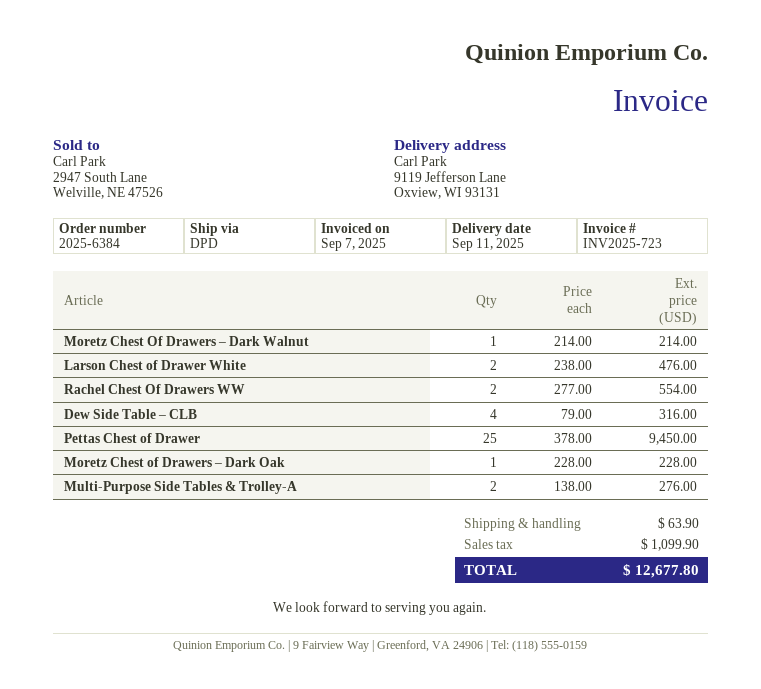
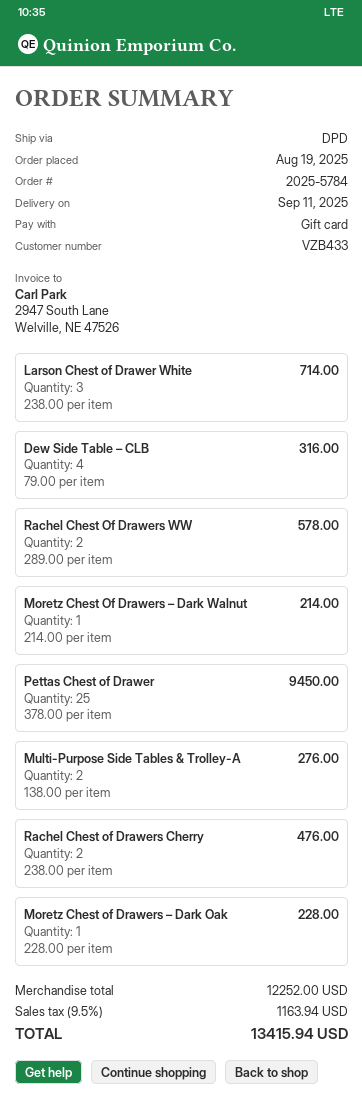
order number: 2025-6384 -> 2025-5784
Larson Chest of Drawer White: 2 x 238.00 = 476.00 -> 3 x 238.00 = 714.00
Rachel Chest Of Drawers WW: 2 x 277.00 = 554.00 -> 2 x 289.00 = 578.00
Rachel Chest of Drawers Cherry: none -> 2 x 238.00 = 476.00
shipping: 63.90 -> none
tax: 1099.90 -> 1163.94
total: 12677.80 -> 13415.94

